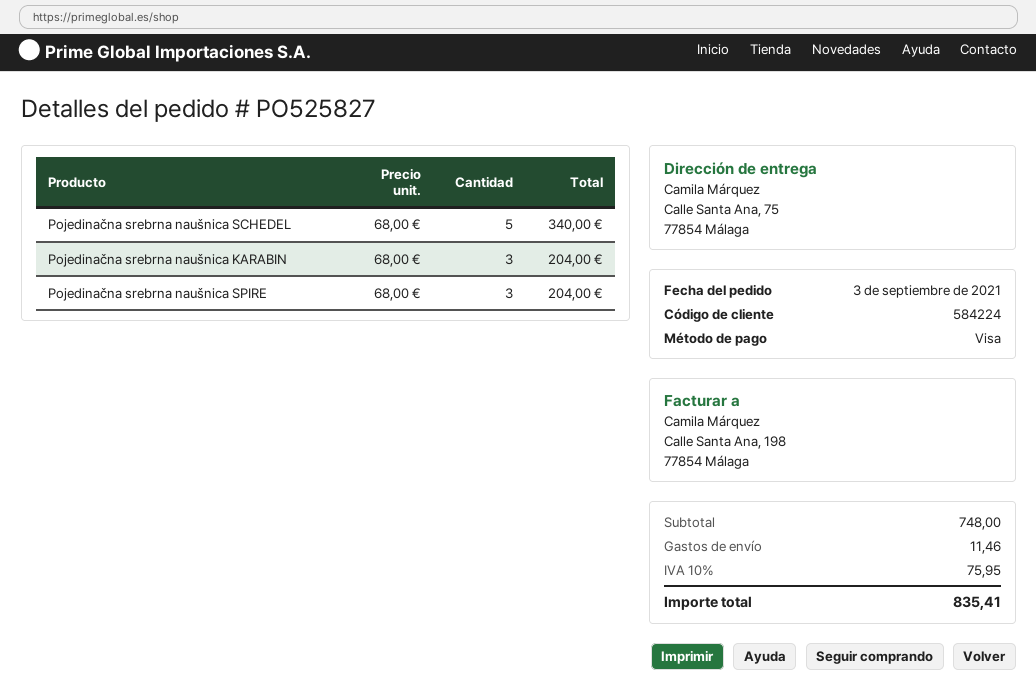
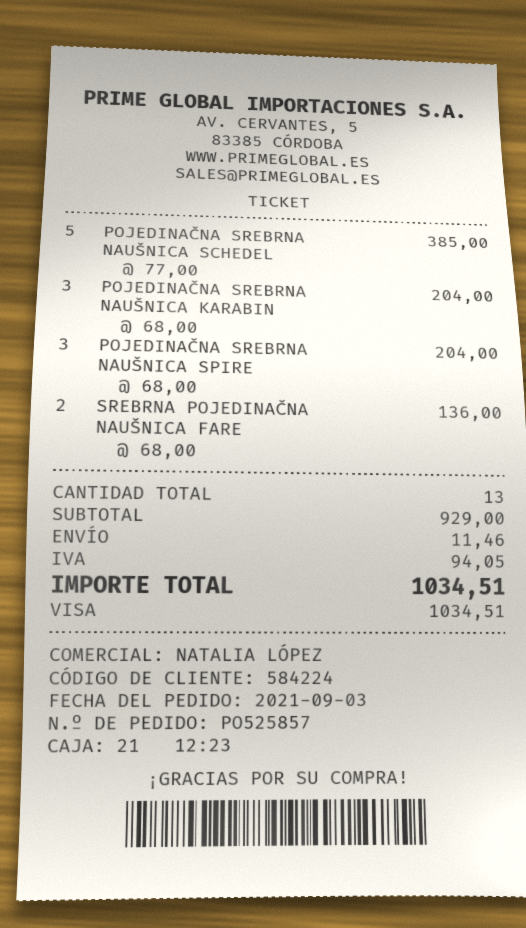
order number: PO525827 -> PO525857
Pojedinačna srebrna naušnica SCHEDEL: 5 x 68.00 = 340.00 -> 5 x 77.00 = 385.00
SREBRNA POJEDINAČNA NAUŠNICA FARE: none -> 2 x 68.00 = 136.00
subtotal: 748.00 -> 929.00
tax: 75.95 -> 94.05
total: 835.41 -> 1034.51

